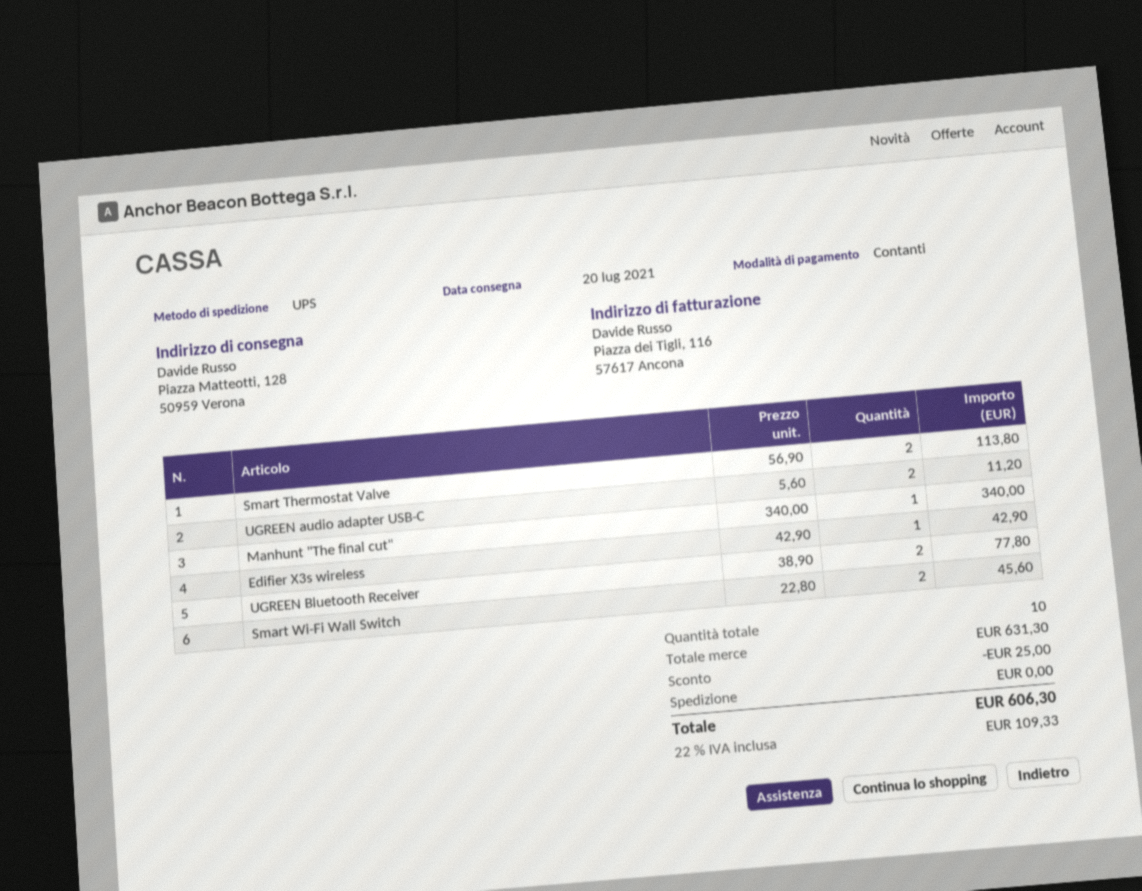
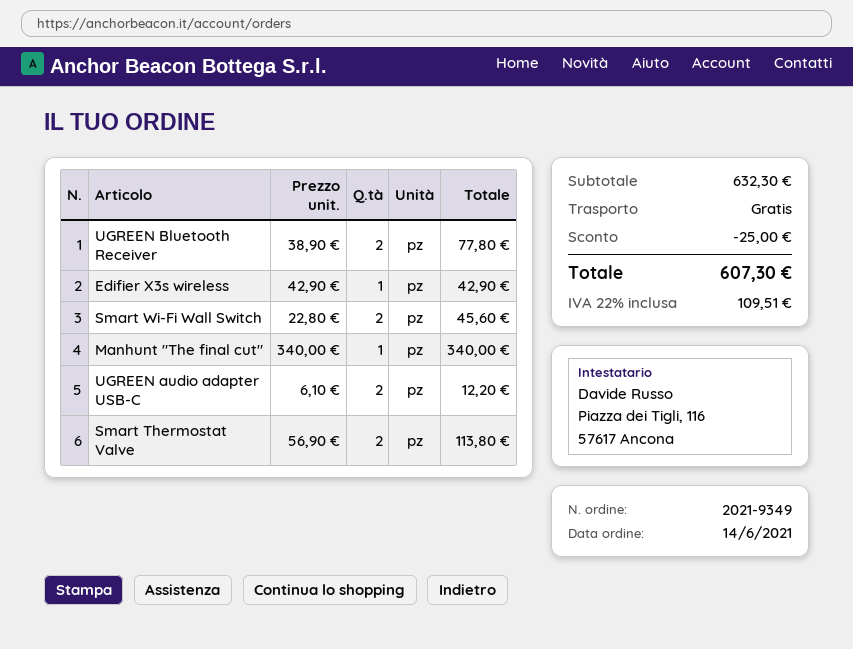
UGREEN audio adapter USB-C: 2 x 5.60 = 11.20 -> 2 x 6.10 = 12.20
subtotal: 631.30 -> 632.30
tax: 22% = 109.33 -> 22% = 109.51
total: 606.30 -> 607.30

